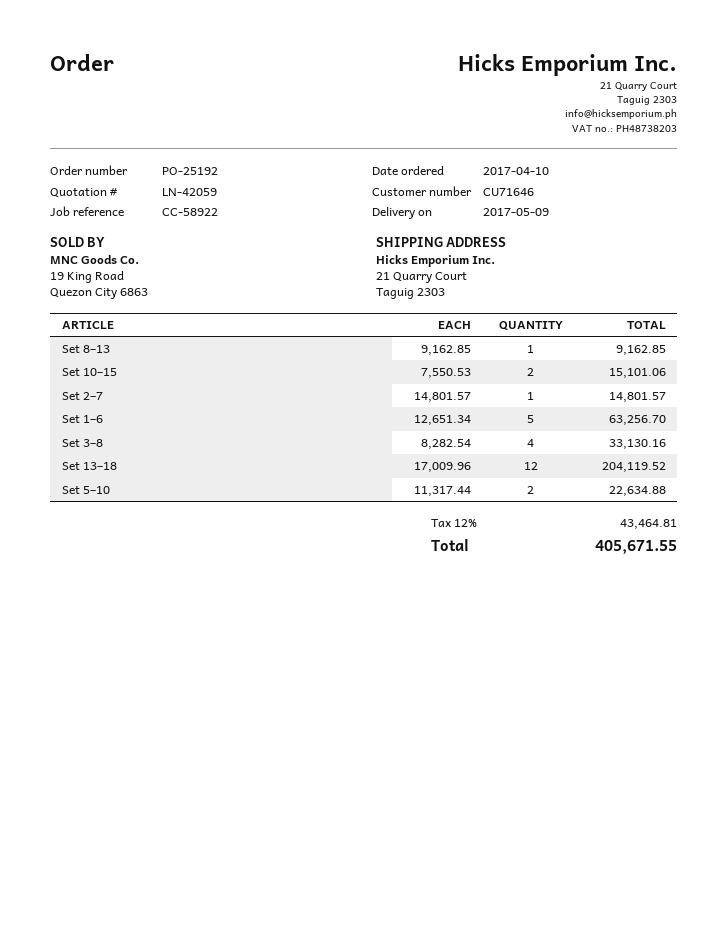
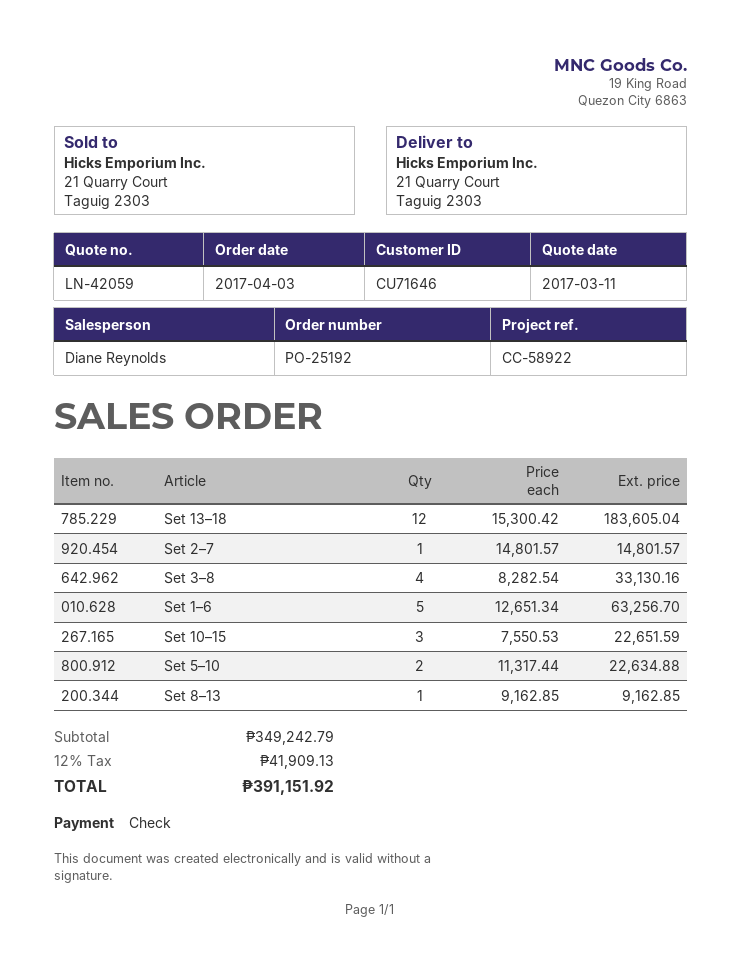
order date: 2017-04-10 -> 2017-04-03
Set 10–15: 2 x 7550.53 = 15101.06 -> 3 x 7550.53 = 22651.59
Set 13–18: 12 x 17009.96 = 204119.52 -> 12 x 15300.42 = 183605.04
tax: 12% = 43464.81 -> 12% = 41909.13
total: 405671.55 -> 391151.92

